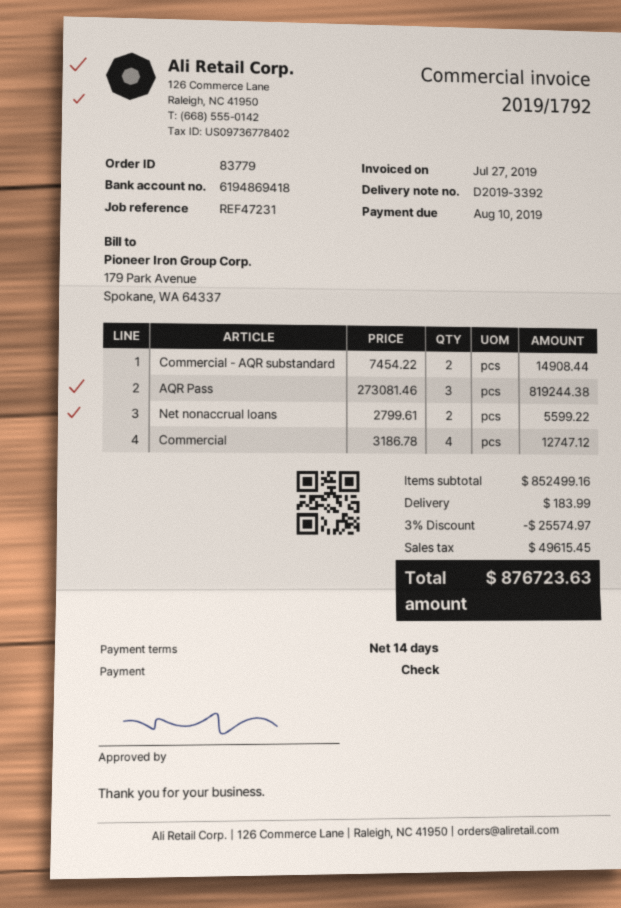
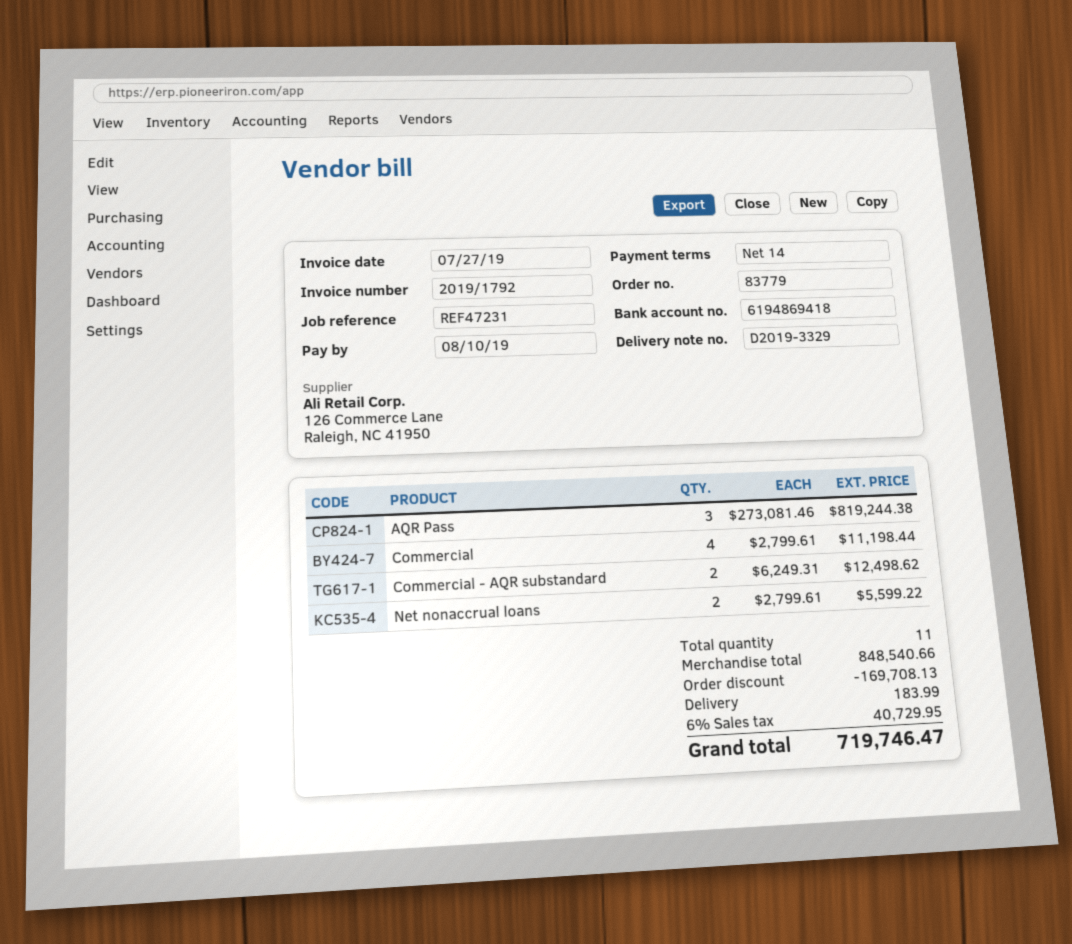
delivery note number: D2019-3392 -> D2019-3329
Commercial - AQR substandard: 2 x 7454.22 = 14908.44 -> 2 x 6249.31 = 12498.62
Commercial: 4 x 3186.78 = 12747.12 -> 4 x 2799.61 = 11198.44
subtotal: 852499.16 -> 848540.66
discount: 25574.97 -> 169708.13
tax: 49615.45 -> 40729.95
total: 876723.63 -> 719746.47

